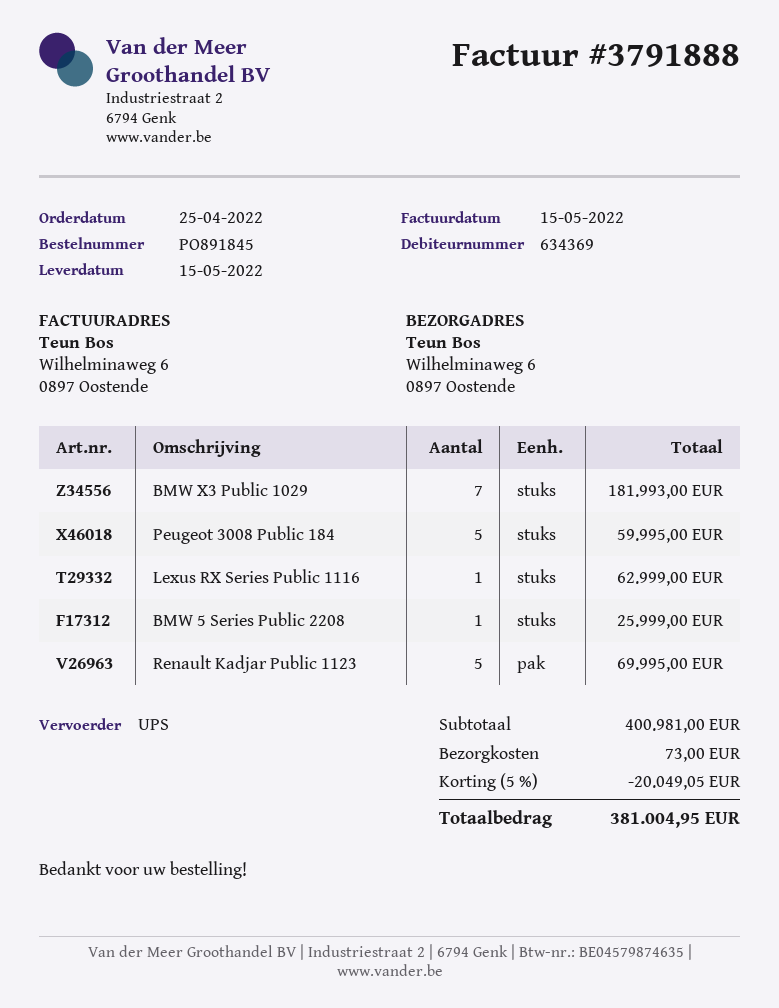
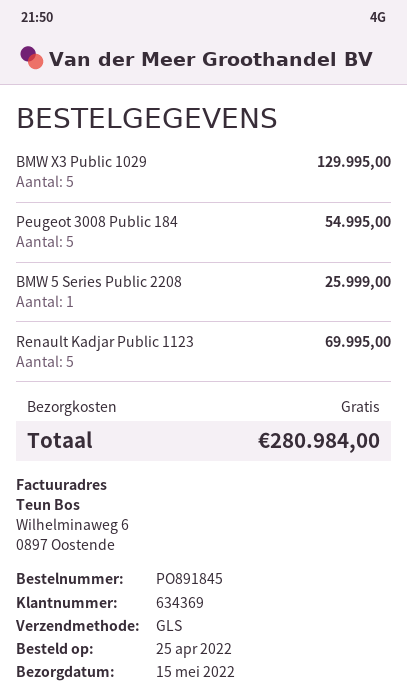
shipping method: UPS -> GLS
BMW X3 Public 1029: 7 for 181993.00 -> 5 for 129995.00
Peugeot 3008 Public 184: 5 for 59995.00 -> 5 for 54995.00
Lexus RX Series Public 1116: 1 for 62999.00 -> none
discount: 5% = 20049.05 -> none
shipping: 73.00 -> 0.00
total: 381004.95 -> 280984.00

